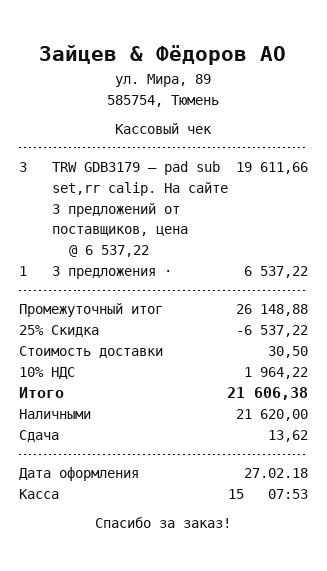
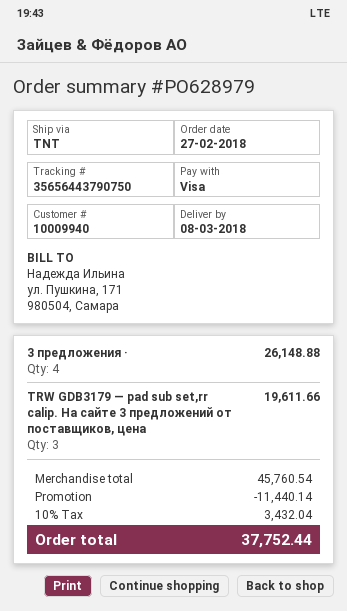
payment method: cash -> Visa
3 предложения ·: 1 for 6537.22 -> 4 for 26148.88
subtotal: 26148.88 -> 45760.54
discount: 6537.22 -> 11440.14
shipping: 30.50 -> none
tax: 10% = 1964.22 -> 10% = 3432.04
total: 21606.38 -> 37752.44

